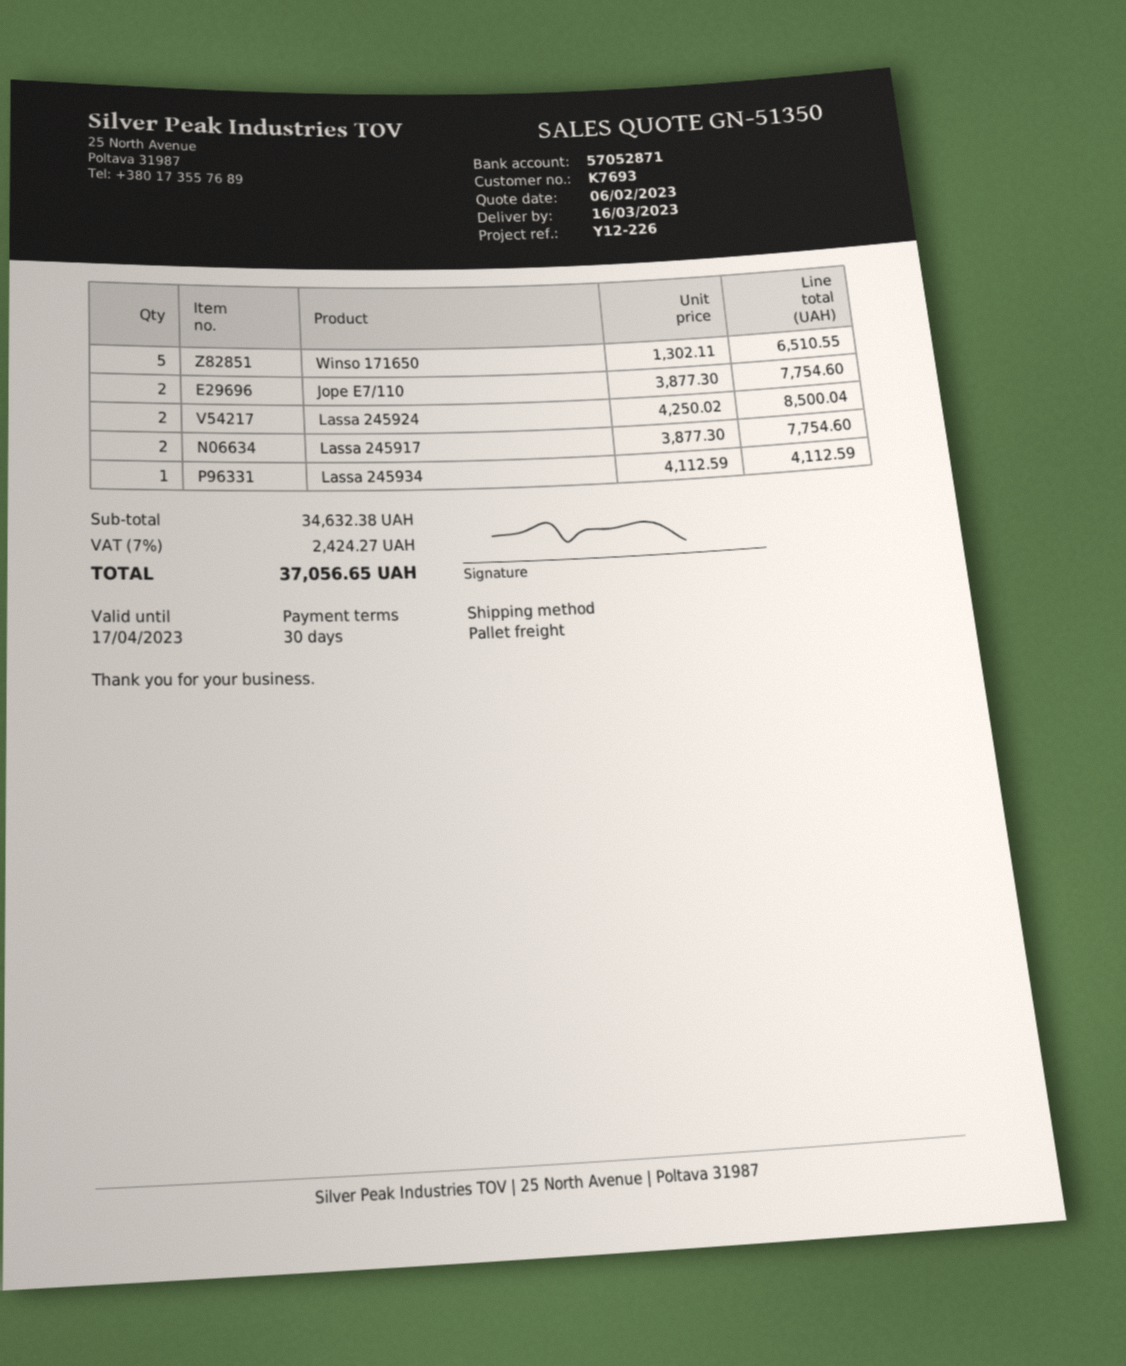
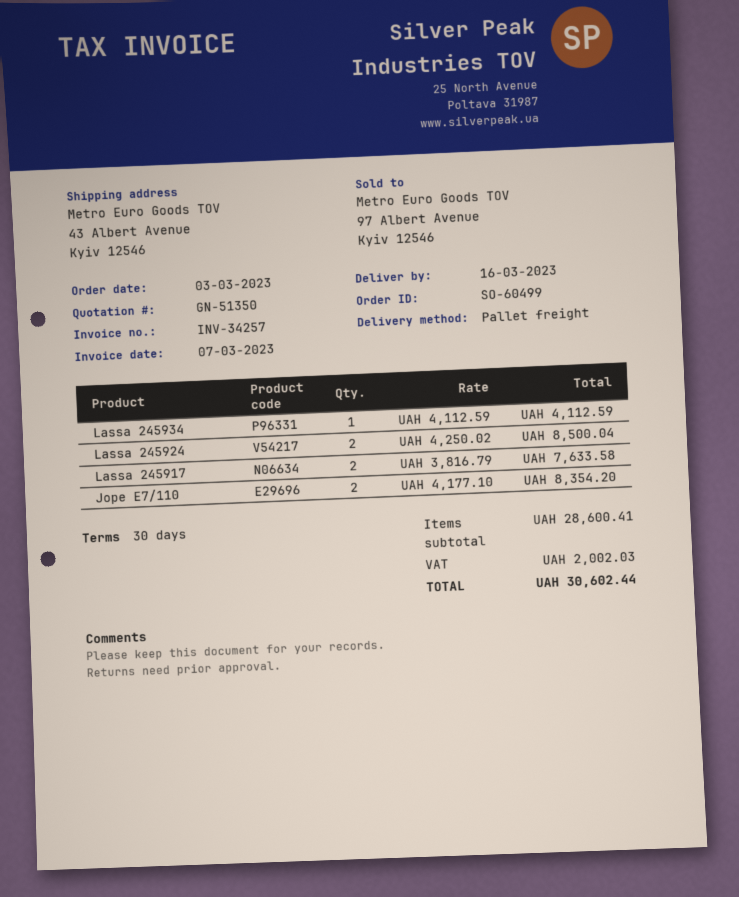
Winso 171650: 5 x 1302.11 = 6510.55 -> none
Jope E7/110: 2 x 3877.30 = 7754.60 -> 2 x 4177.10 = 8354.20
Lassa 245917: 2 x 3877.30 = 7754.60 -> 2 x 3816.79 = 7633.58
subtotal: 34632.38 -> 28600.41
tax: 2424.27 -> 2002.03
total: 37056.65 -> 30602.44

